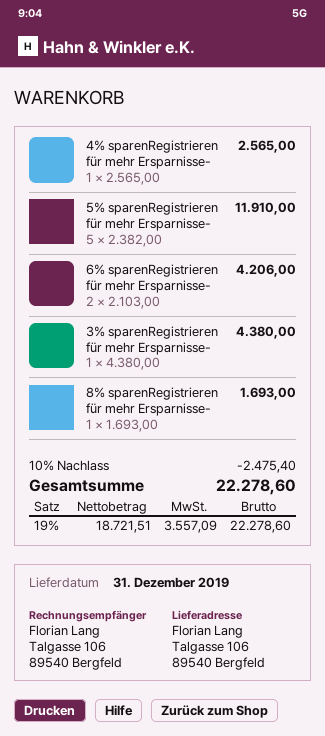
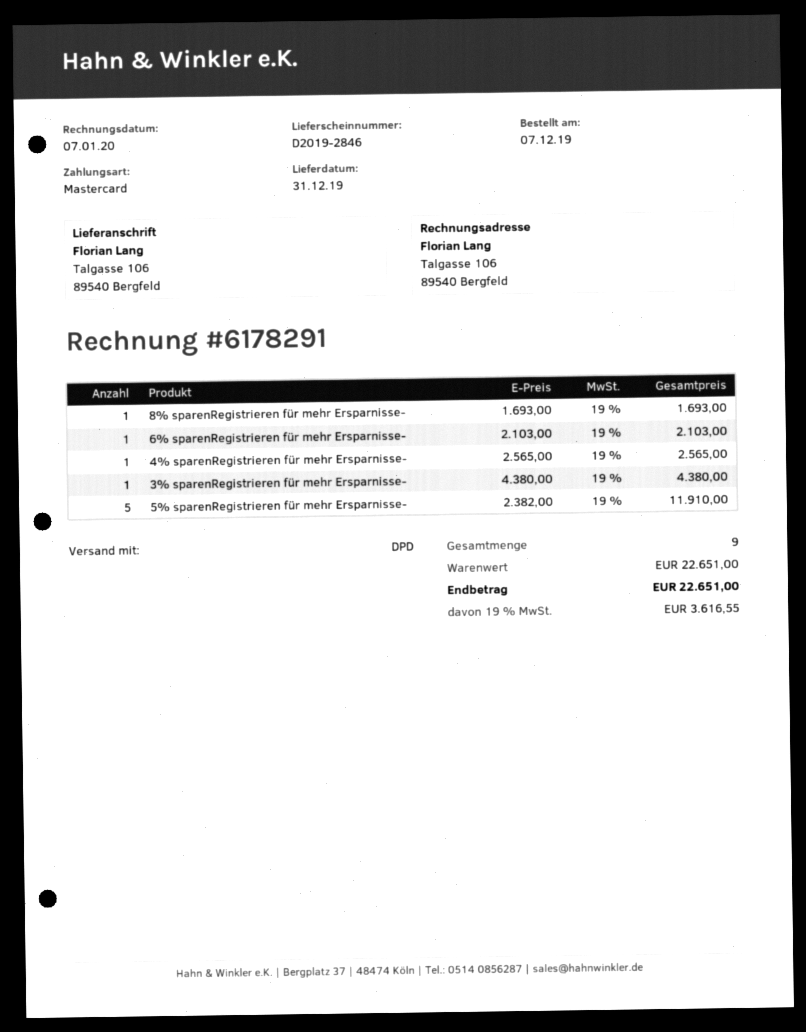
6% sparenRegistrieren für mehr Ersparnisse-: 2 x 2103.00 = 4206.00 -> 1 x 2103.00 = 2103.00
discount: 10% = 2475.40 -> none
tax: 19% = 3557.09 -> 19% = 3616.55
total: 22278.60 -> 22651.00

